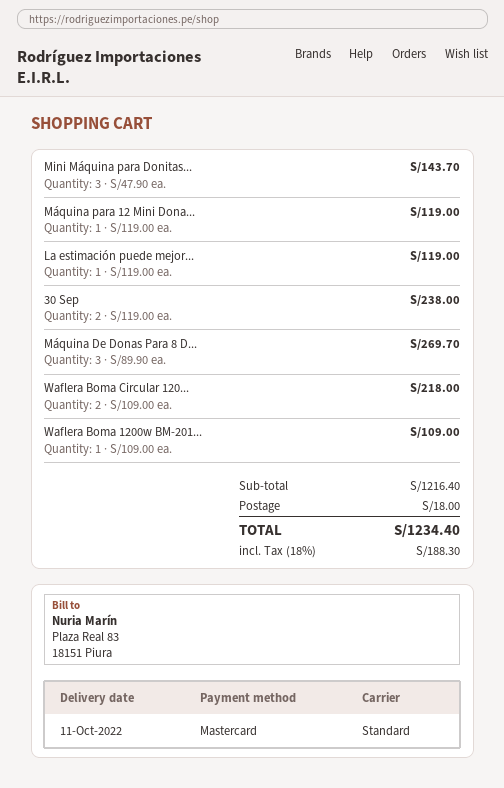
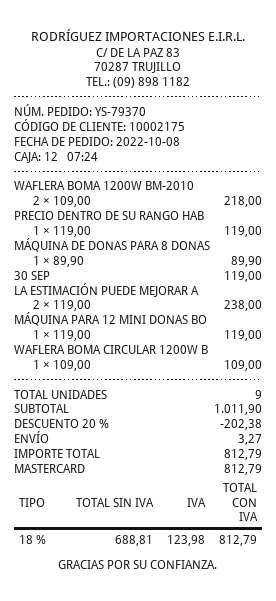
Mini Máquina para Donitas...: 3 x 47.90 = 143.70 -> none
La estimación puede mejor...: 1 x 119.00 = 119.00 -> 2 x 119.00 = 238.00
30 Sep: 2 x 119.00 = 238.00 -> 1 x 119.00 = 119.00
Máquina De Donas Para 8 D...: 3 x 89.90 = 269.70 -> 1 x 89.90 = 89.90
Waflera Boma Circular 120...: 2 x 109.00 = 218.00 -> 1 x 109.00 = 109.00
Waflera Boma 1200w BM-201...: 1 x 109.00 = 109.00 -> 2 x 109.00 = 218.00
PRECIO DENTRO DE SU RANGO HAB: none -> 1 x 119.00 = 119.00
subtotal: 1216.40 -> 1011.90
discount: none -> 20% = 202.38
shipping: 18.00 -> 3.27
tax: 18% = 188.30 -> 18% = 123.98
total: 1234.40 -> 812.79

